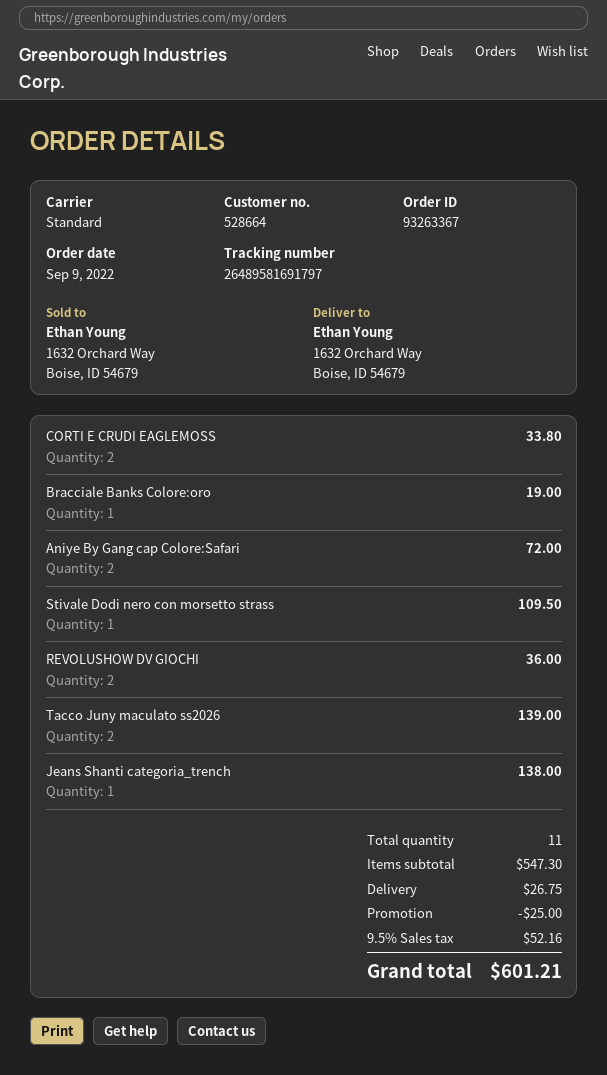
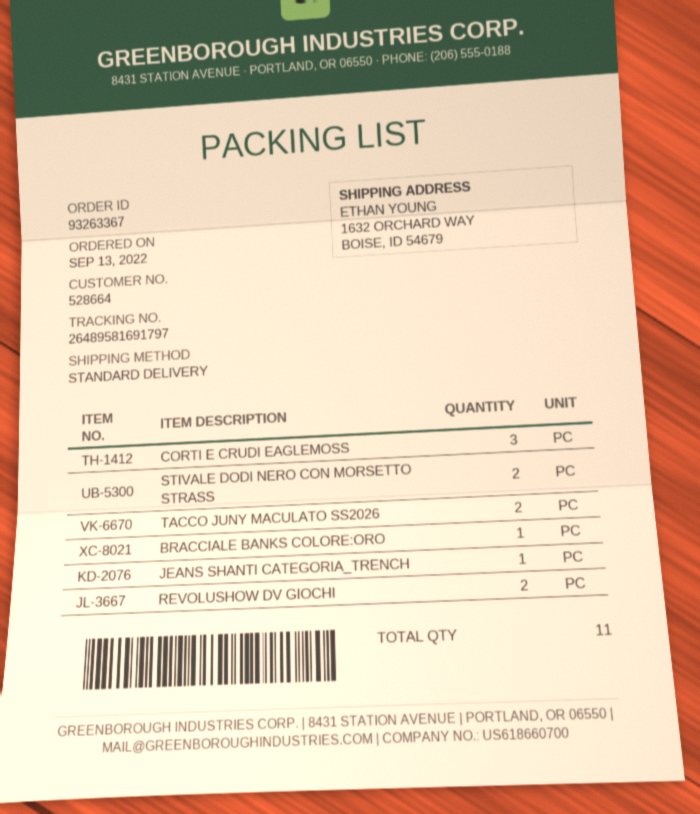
order date: 2022-09-09 -> 2022-09-13
CORTI E CRUDI EAGLEMOSS: 2 -> 3
Aniye By Gang cap Colore:Safari: 2 -> none
Stivale Dodi nero con morsetto strass: 1 -> 2

